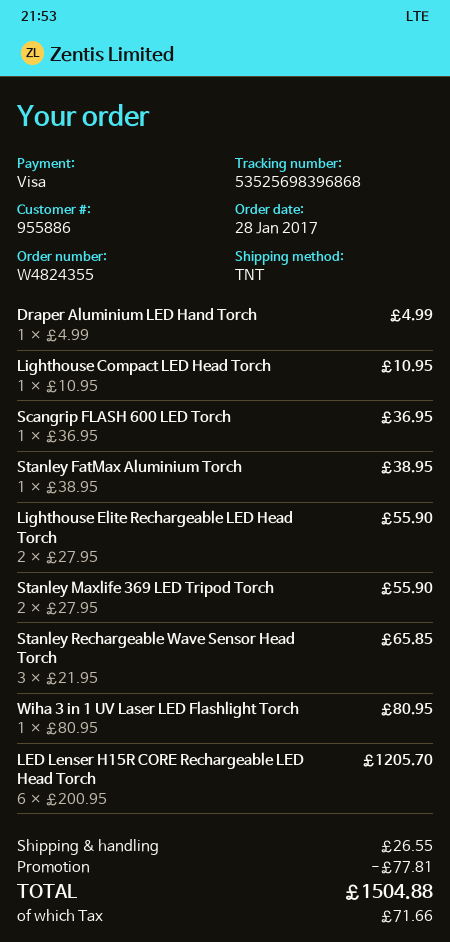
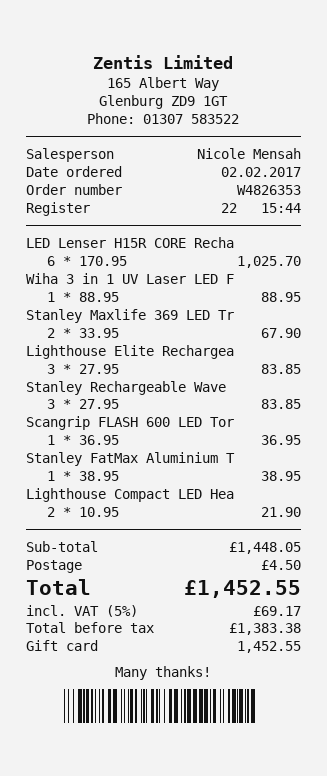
order number: W4824355 -> W4826353
order date: 2017-01-28 -> 2017-02-02
payment method: Visa -> gift card
Draper Aluminium LED Hand Torch: 1 x 4.99 = 4.99 -> none
Lighthouse Compact LED Head Torch: 1 x 10.95 = 10.95 -> 2 x 10.95 = 21.90
Lighthouse Elite Rechargeable LED Head Torch: 2 x 27.95 = 55.90 -> 3 x 27.95 = 83.85
Stanley Maxlife 369 LED Tripod Torch: 2 x 27.95 = 55.90 -> 2 x 33.95 = 67.90
Stanley Rechargeable Wave Sensor Head Torch: 3 x 21.95 = 65.85 -> 3 x 27.95 = 83.85
Wiha 3 in 1 UV Laser LED Flashlight Torch: 1 x 80.95 = 80.95 -> 1 x 88.95 = 88.95
LED Lenser H15R CORE Rechargeable LED Head Torch: 6 x 200.95 = 1205.70 -> 6 x 170.95 = 1025.70
discount: 77.81 -> none
shipping: 26.55 -> 4.50
tax: 71.66 -> 69.17
total: 1504.88 -> 1452.55

